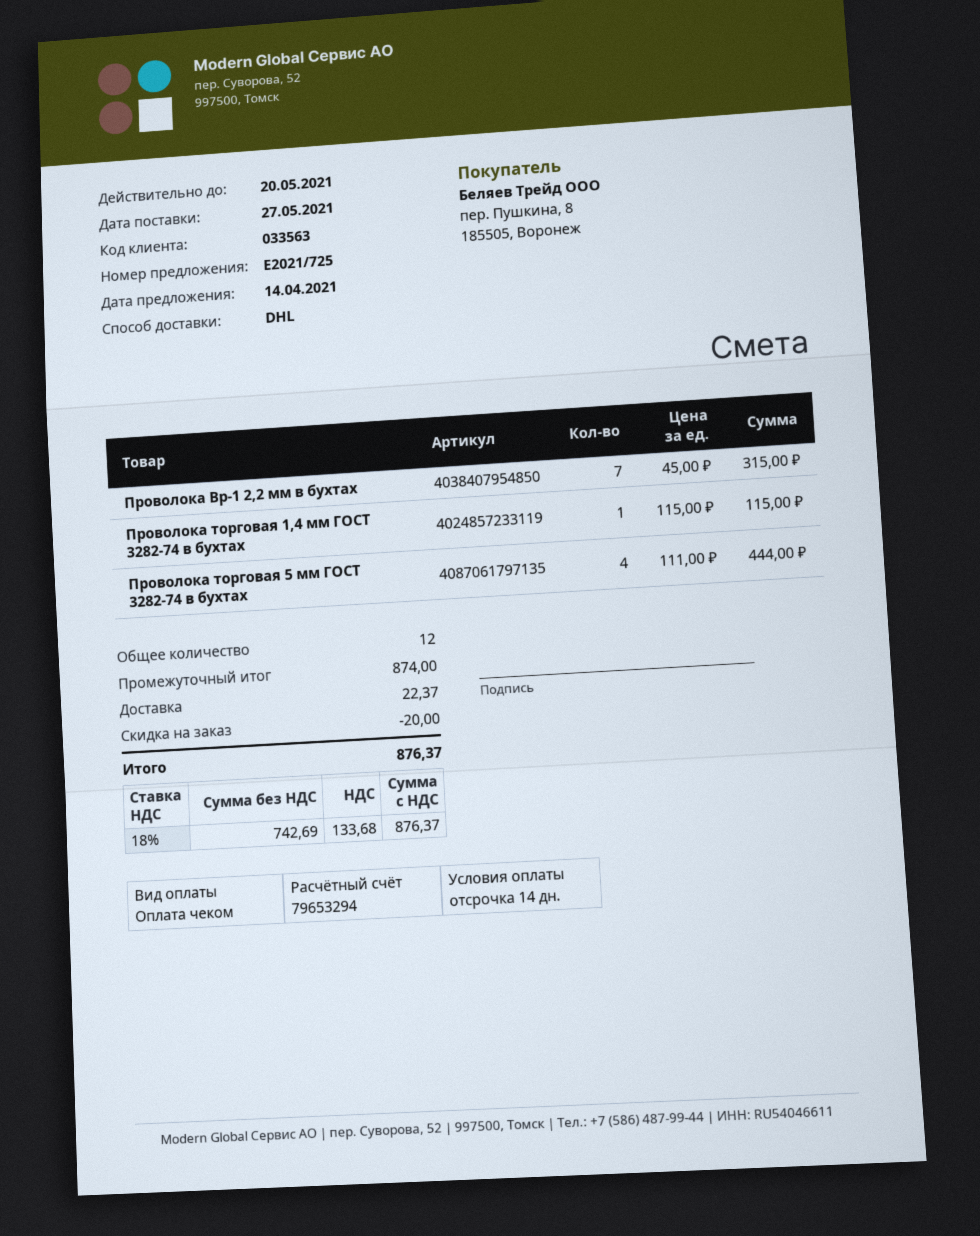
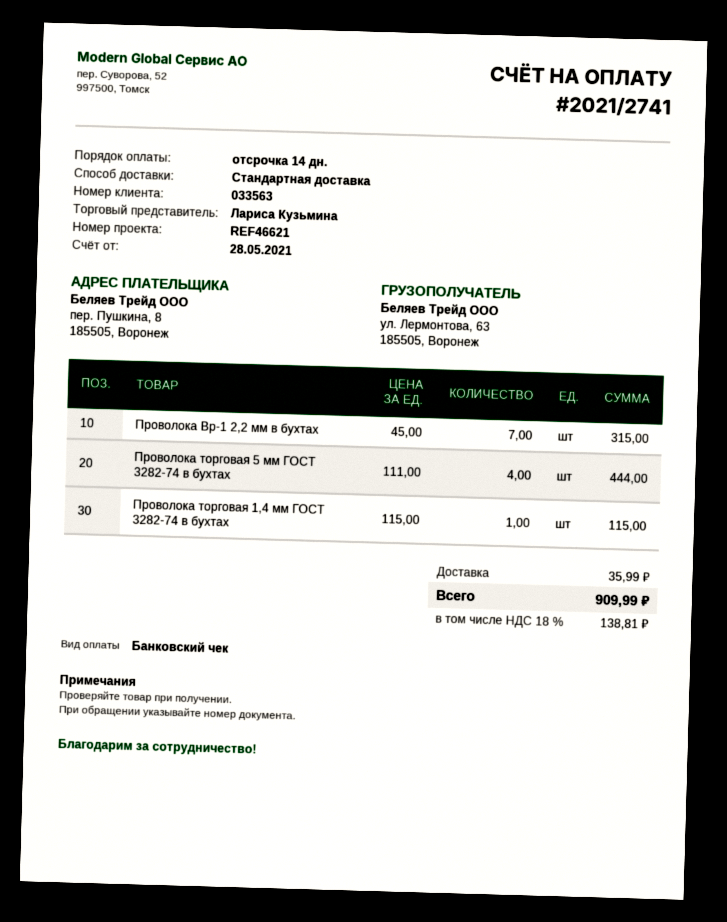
shipping method: DHL -> standard
discount: 20.00 -> none
shipping: 22.37 -> 35.99
tax: 18% = 133.68 -> 18% = 138.81
total: 876.37 -> 909.99

